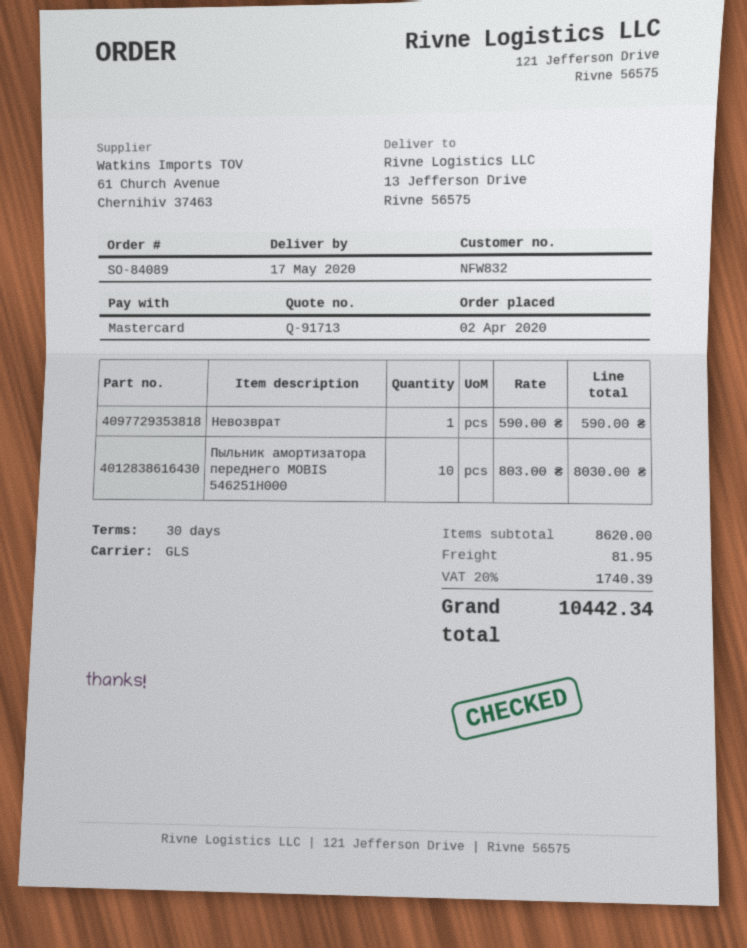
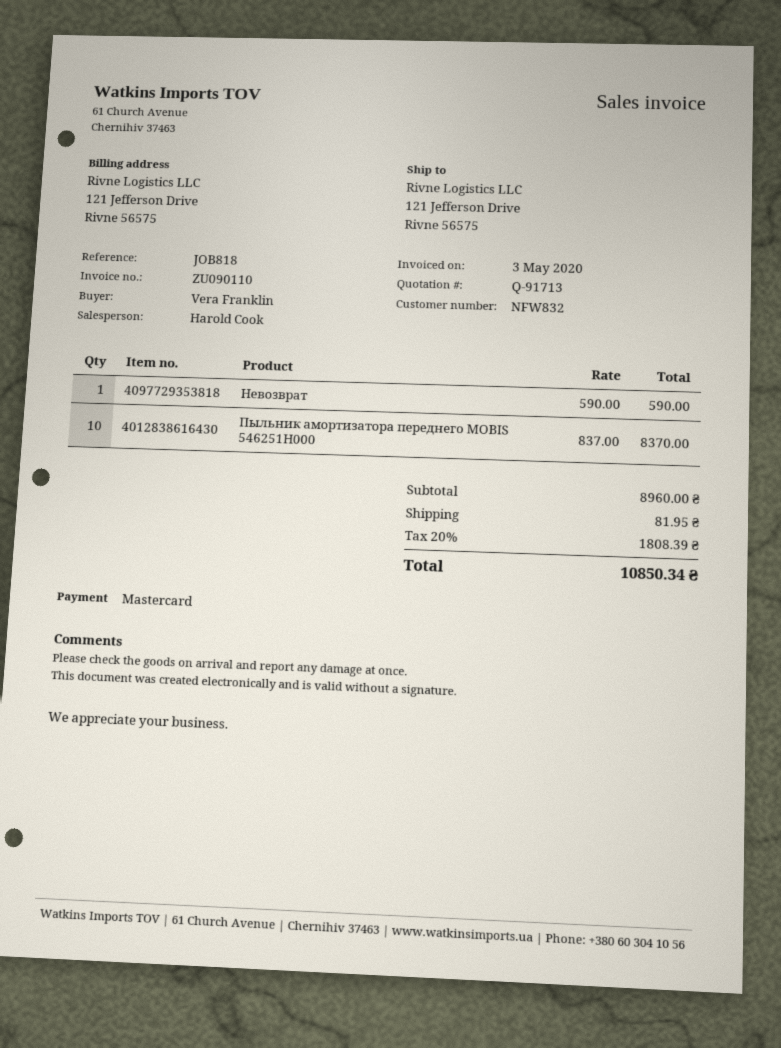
ship to: 13 Jefferson Drive, Rivne 56575 -> 121 Jefferson Drive, Rivne 56575
Пыльник амортизатора переднего MOBIS 546251H000: 10 x 803.00 = 8030.00 -> 10 x 837.00 = 8370.00
subtotal: 8620.00 -> 8960.00
tax: 20% = 1740.39 -> 20% = 1808.39
total: 10442.34 -> 10850.34

